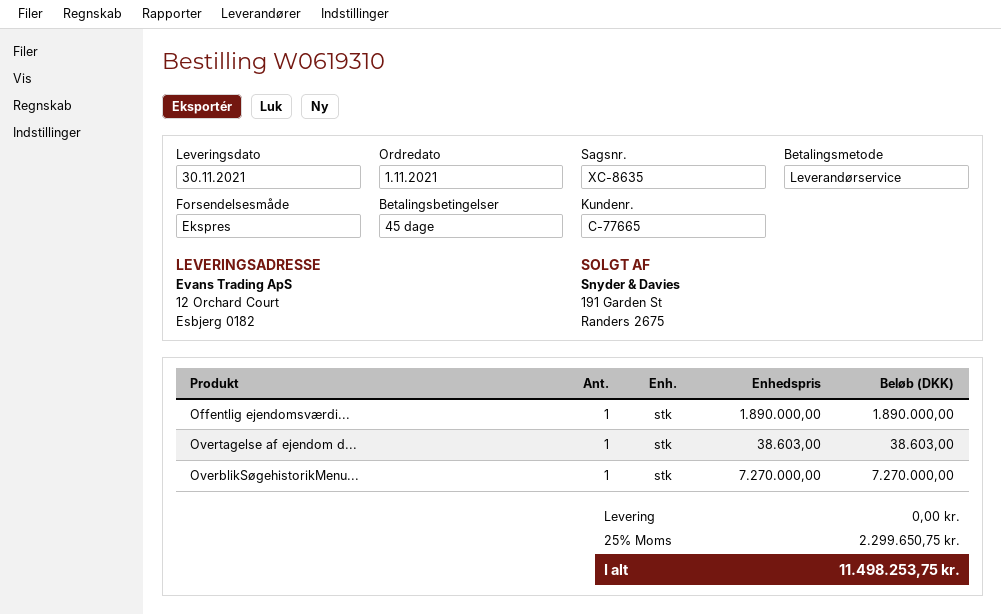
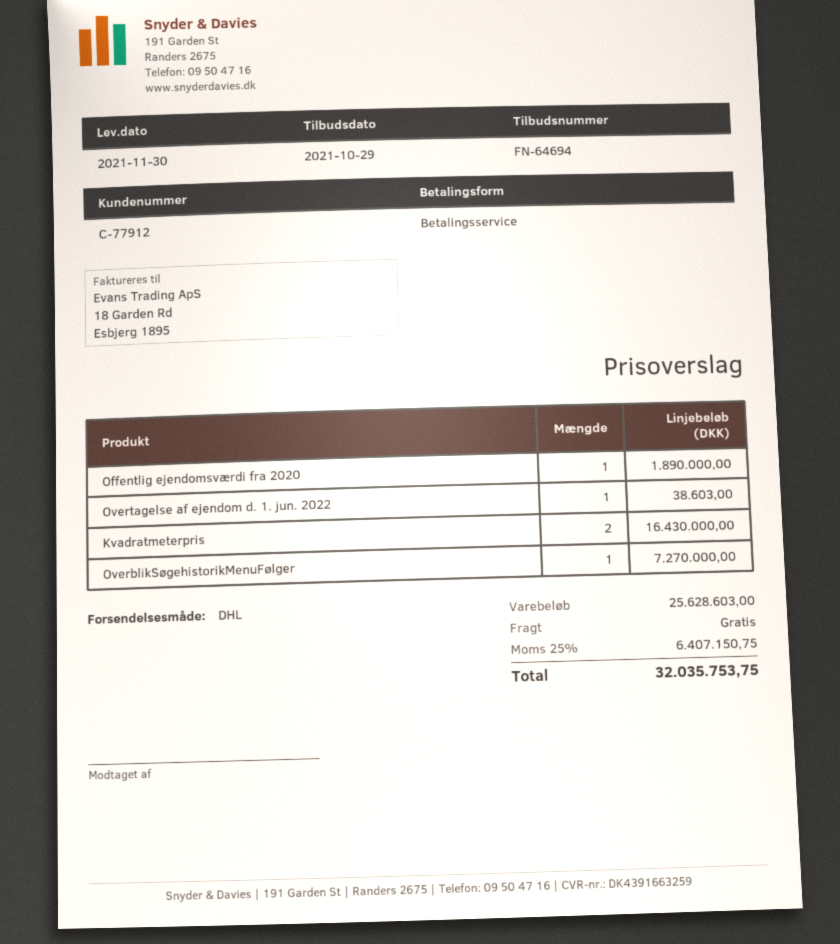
customer number: C-77665 -> C-77912
shipping method: express -> DHL
Kvadratmeterpris: none -> 2 for 16430000.00
tax: 25% = 2299650.75 -> 25% = 6407150.75
total: 11498253.75 -> 32035753.75

